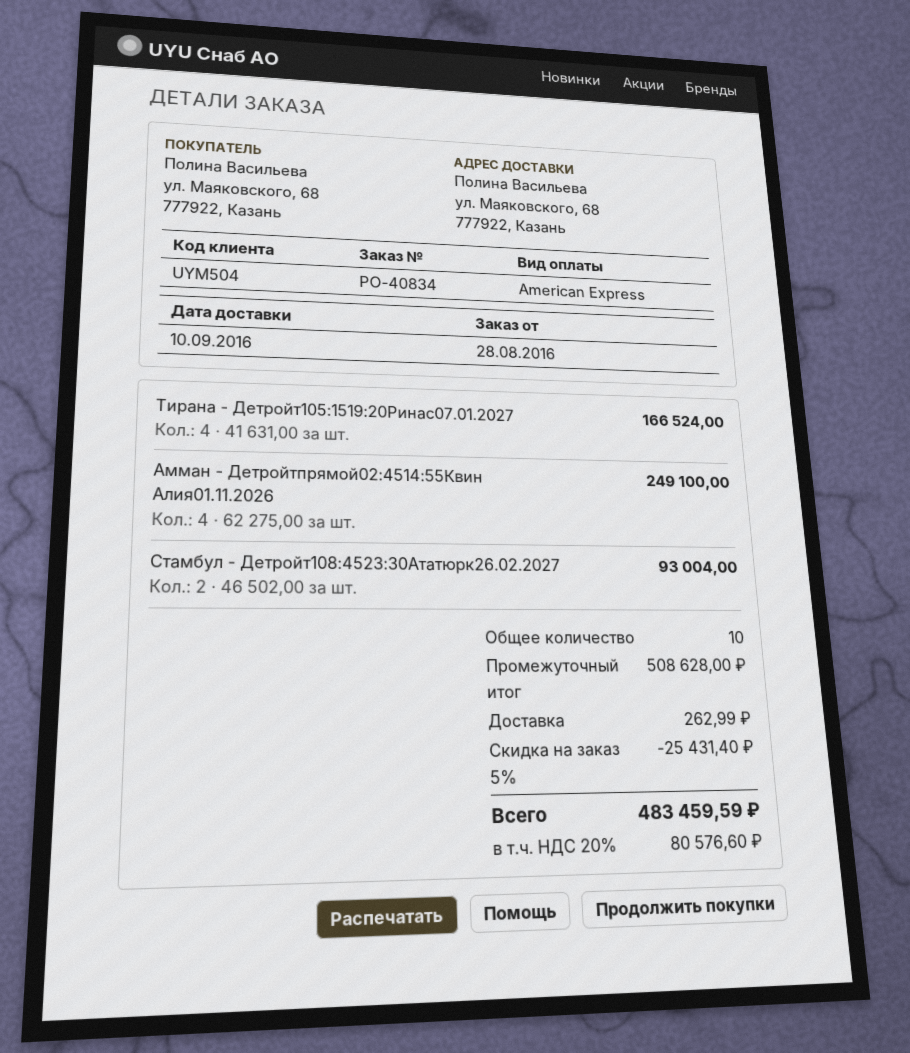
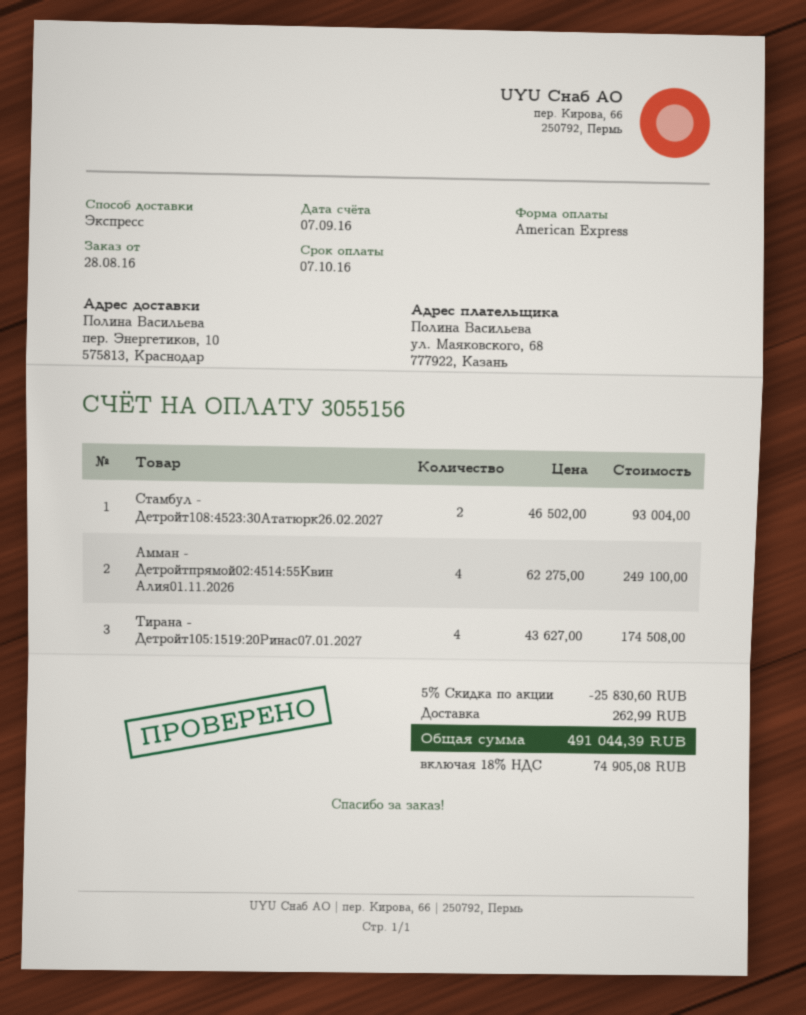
ship to: ул. Маяковского, 68, 777922, Казань -> пер. Энергетиков, 10, 575813, Краснодар
Тирана - Детройт105:1519:20Ринас07.01.2027: 4 x 41631.00 = 166524.00 -> 4 x 43627.00 = 174508.00
discount: 5% = 25431.40 -> 5% = 25830.60
tax: 20% = 80576.60 -> 18% = 74905.08
total: 483459.59 -> 491044.39

